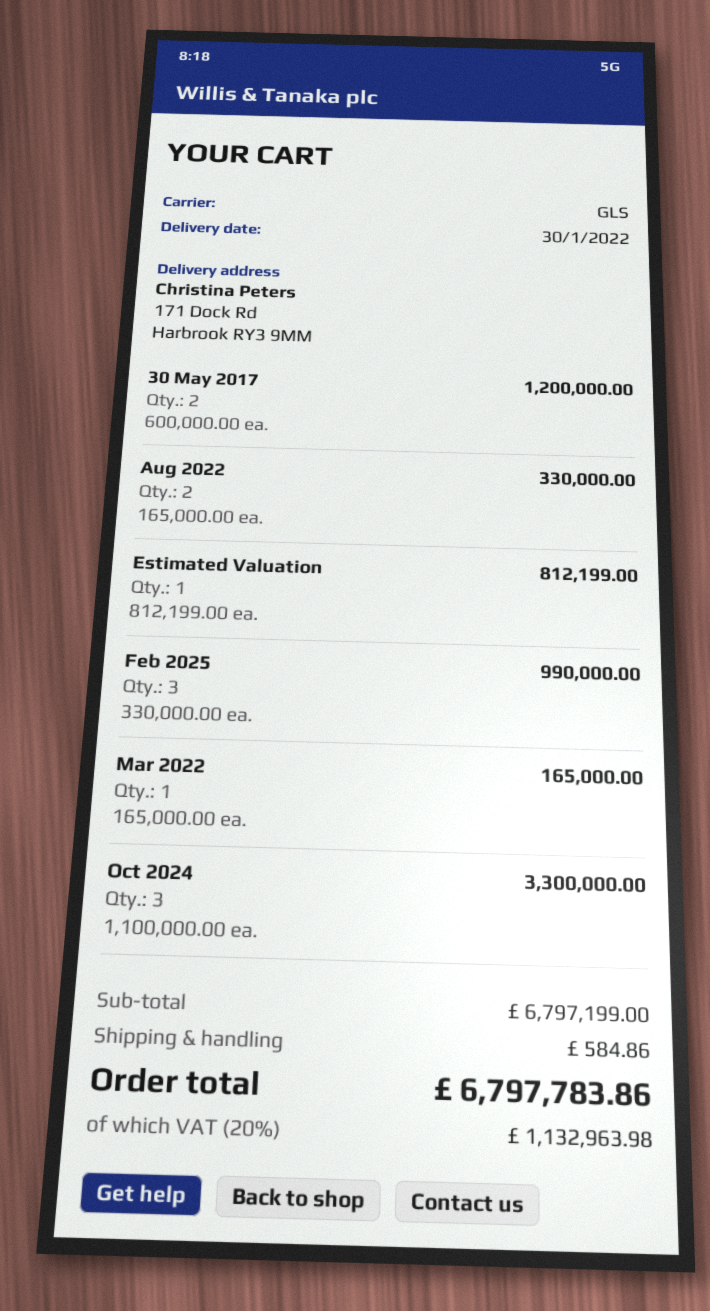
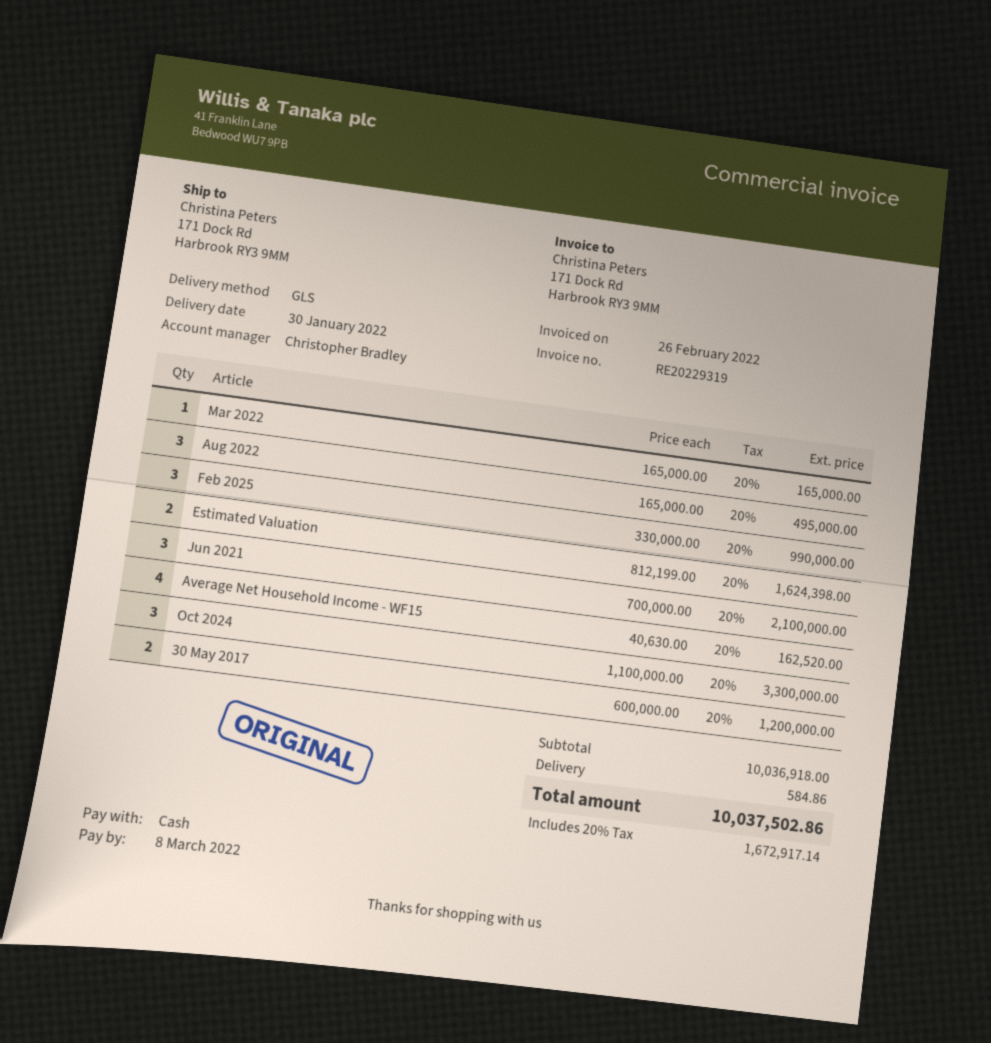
Aug 2022: 2 x 165000.00 = 330000.00 -> 3 x 165000.00 = 495000.00
Estimated Valuation: 1 x 812199.00 = 812199.00 -> 2 x 812199.00 = 1624398.00
Jun 2021: none -> 3 x 700000.00 = 2100000.00
Average Net Household Income - WF15: none -> 4 x 40630.00 = 162520.00
subtotal: 6797199.00 -> 10036918.00
tax: 20% = 1132963.98 -> 20% = 1672917.14
total: 6797783.86 -> 10037502.86

